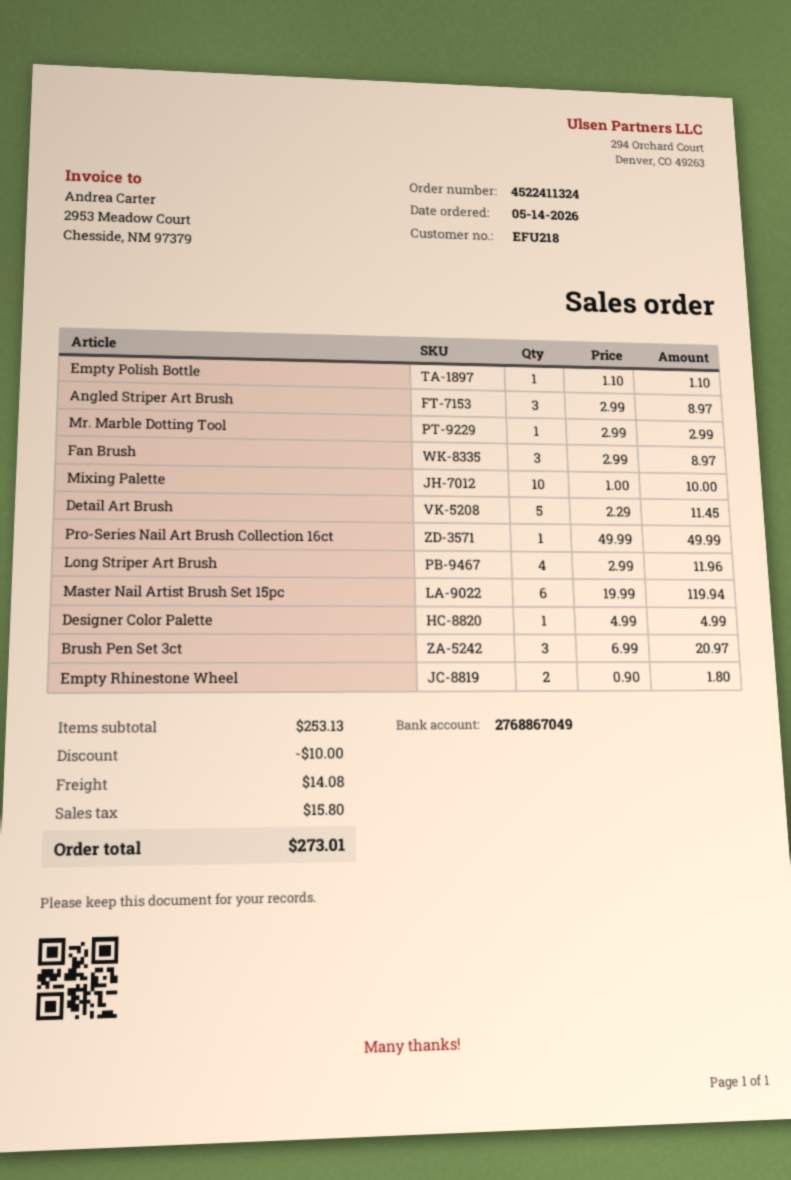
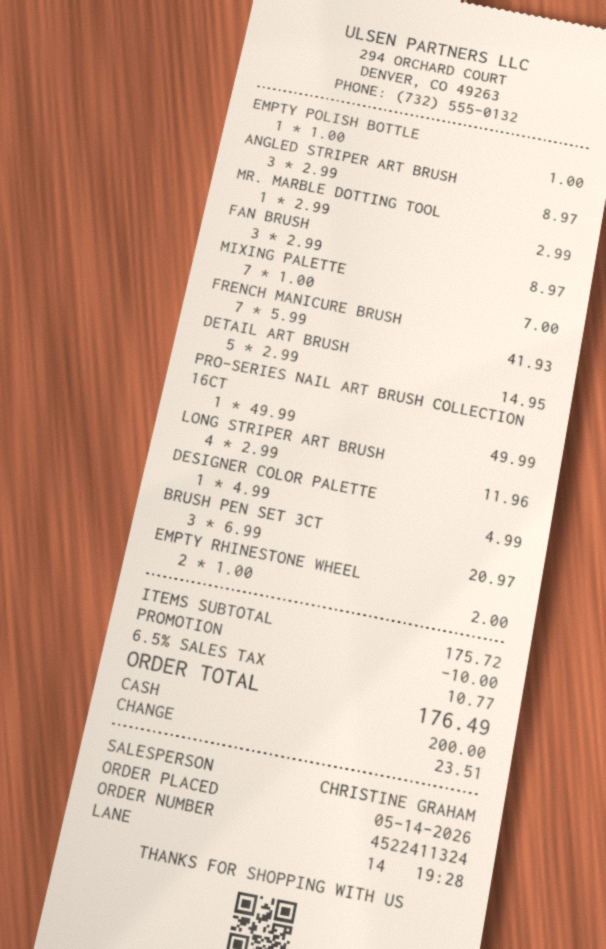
Empty Polish Bottle: 1 x 1.10 = 1.10 -> 1 x 1.00 = 1.00
Mixing Palette: 10 x 1.00 = 10.00 -> 7 x 1.00 = 7.00
Detail Art Brush: 5 x 2.29 = 11.45 -> 5 x 2.99 = 14.95
Master Nail Artist Brush Set 15pc: 6 x 19.99 = 119.94 -> none
Empty Rhinestone Wheel: 2 x 0.90 = 1.80 -> 2 x 1.00 = 2.00
FRENCH MANICURE BRUSH: none -> 7 x 5.99 = 41.93
subtotal: 253.13 -> 175.72
shipping: 14.08 -> none
tax: 15.80 -> 10.77
total: 273.01 -> 176.49

